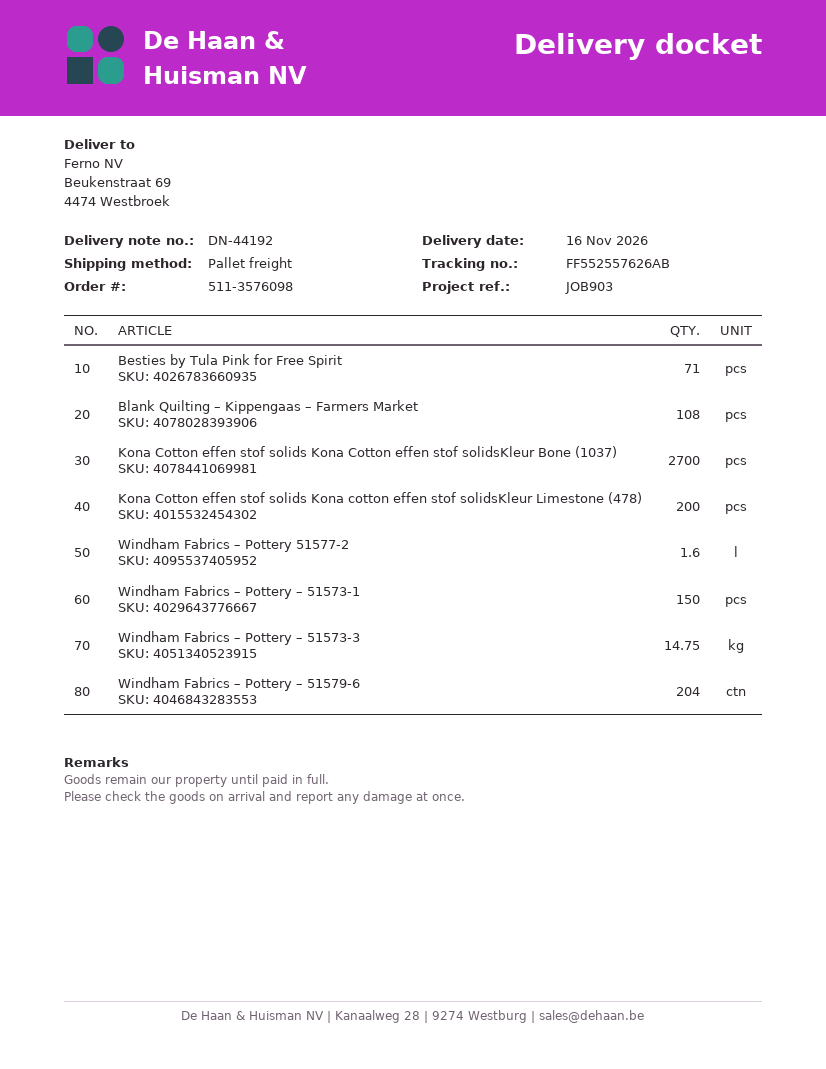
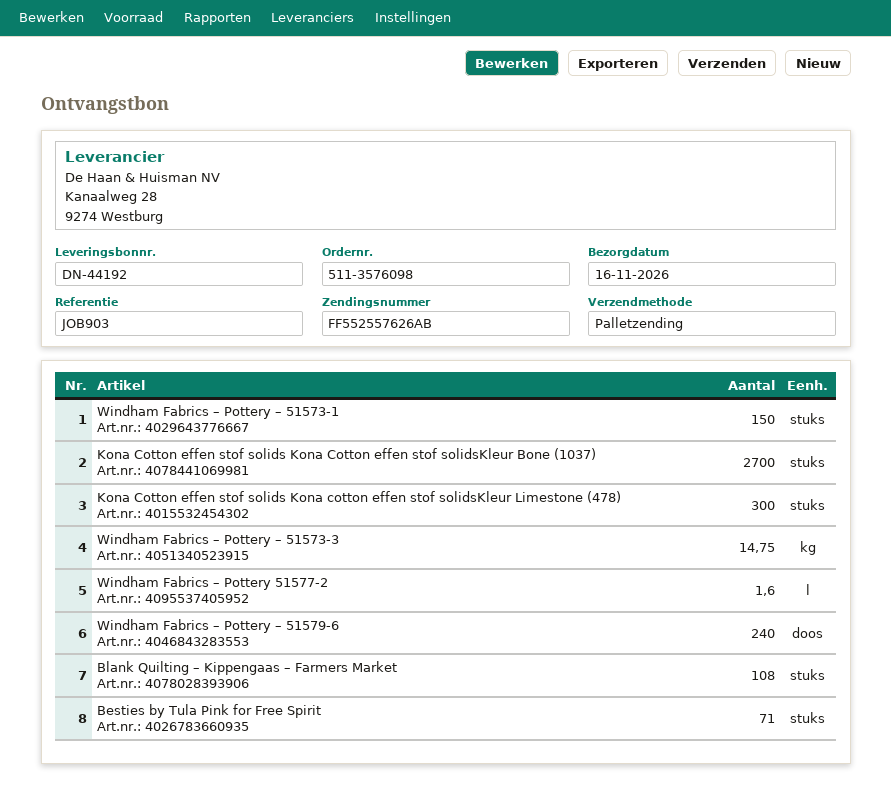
Kona Cotton effen stof solids Kona cotton effen stof solidsKleur Limestone (478): 200 -> 300
Windham Fabrics – Pottery – 51579-6: 204 -> 240

